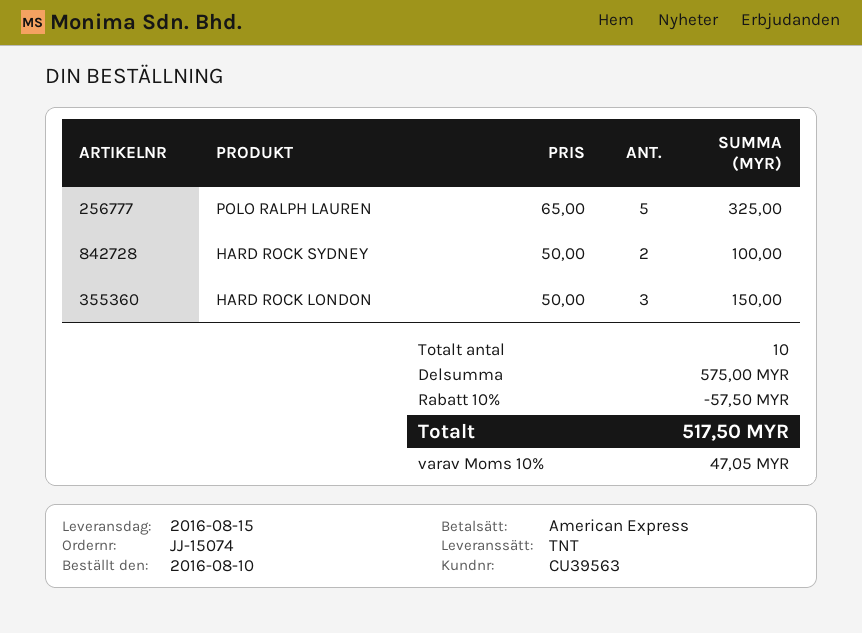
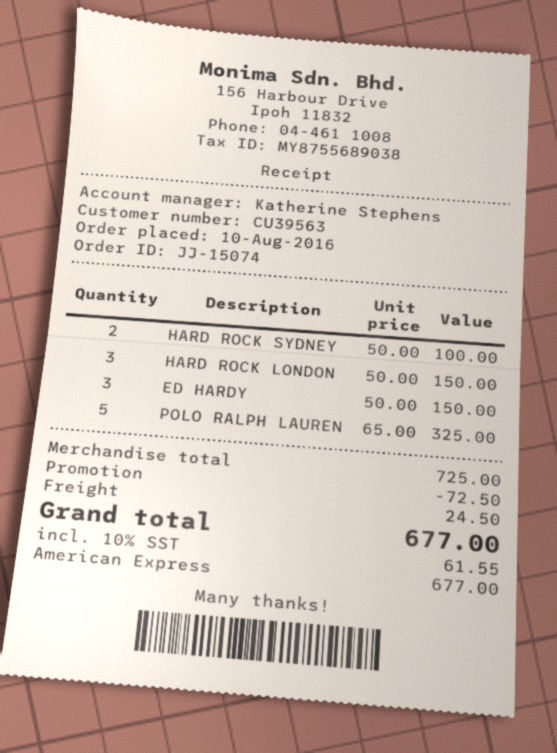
ED HARDY: none -> 3 x 50.00 = 150.00
subtotal: 575.00 -> 725.00
discount: 57.50 -> 72.50
shipping: none -> 24.50
tax: 10% = 47.05 -> 10% = 61.55
total: 517.50 -> 677.00

